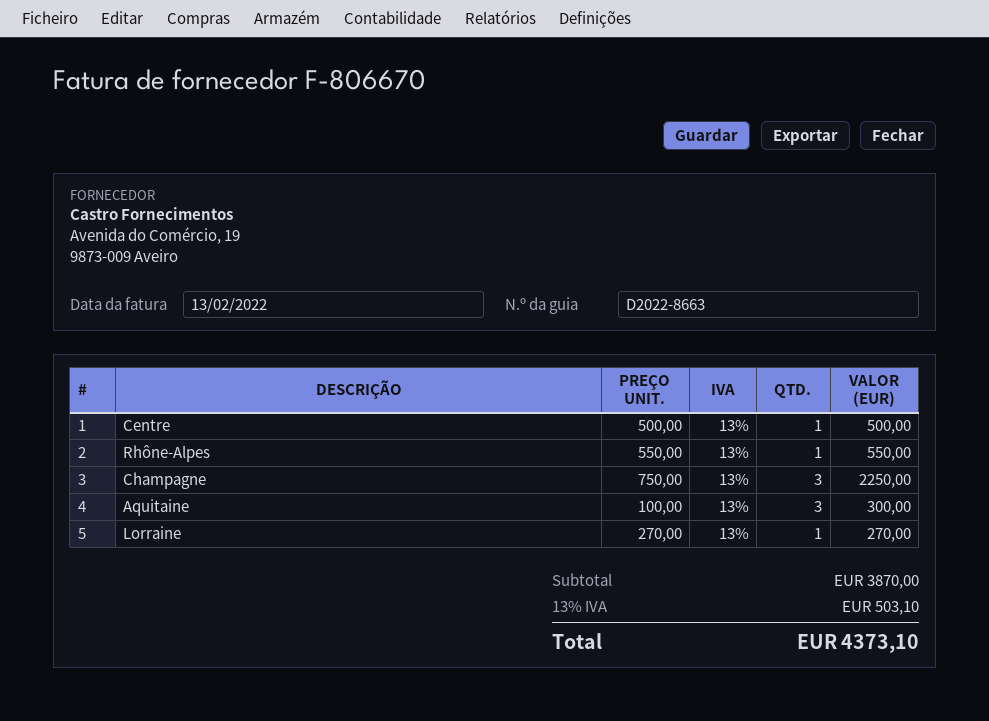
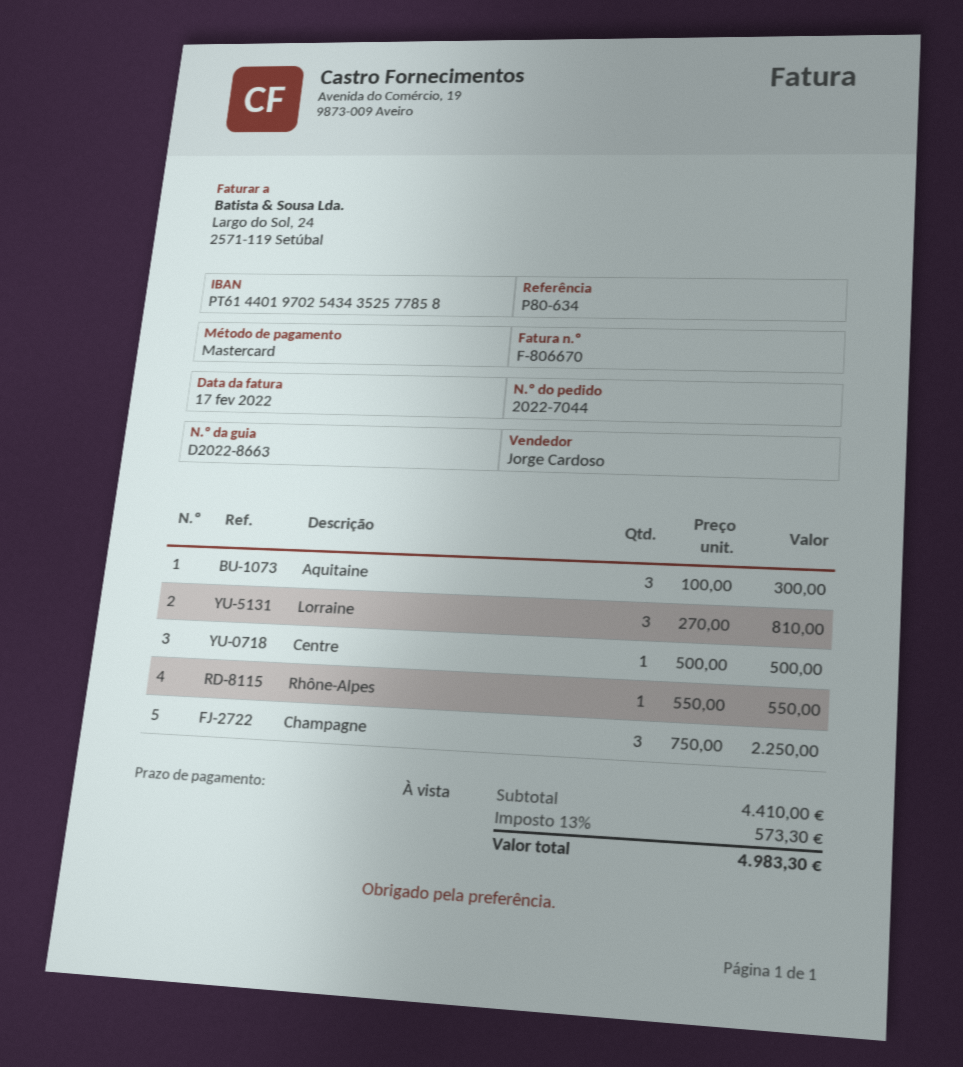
invoice date: 2022-02-13 -> 2022-02-17
Lorraine: 1 x 270.00 = 270.00 -> 3 x 270.00 = 810.00
subtotal: 3870.00 -> 4410.00
tax: 13% = 503.10 -> 13% = 573.30
total: 4373.10 -> 4983.30

